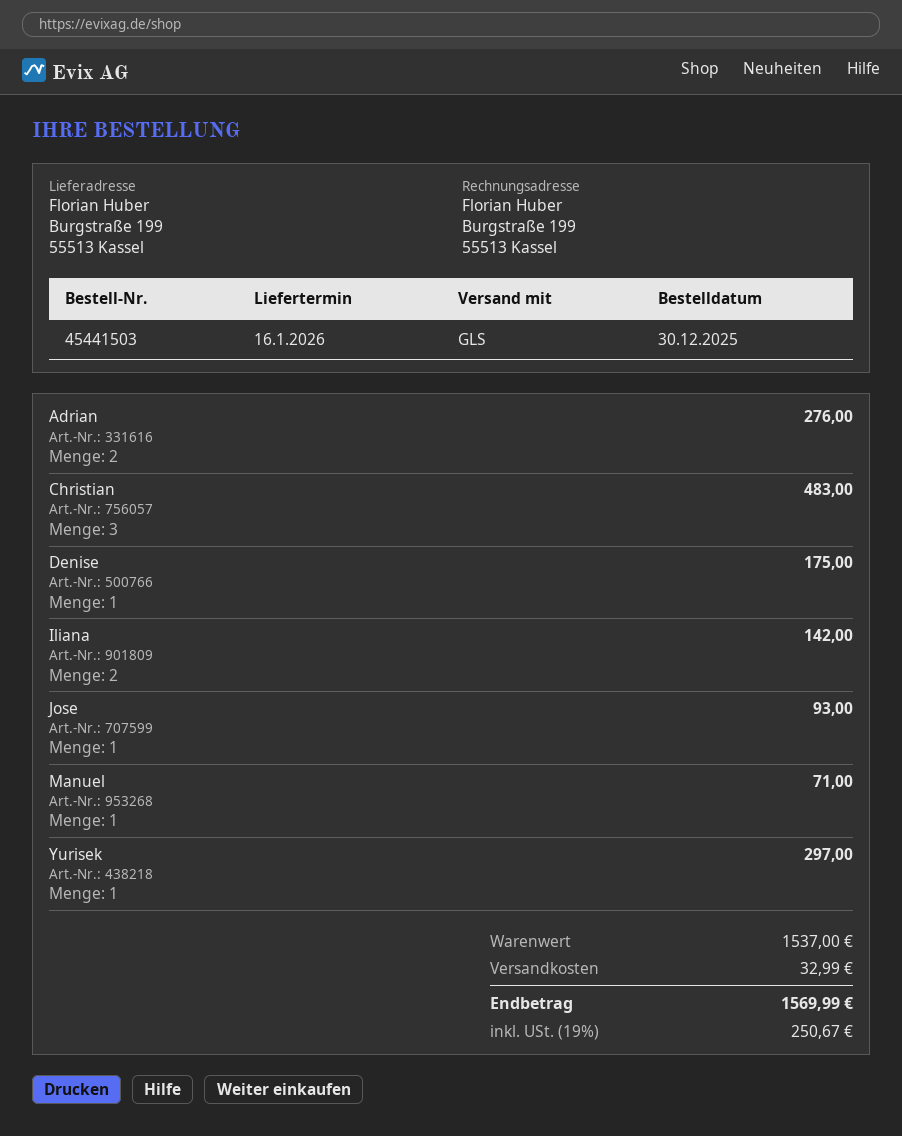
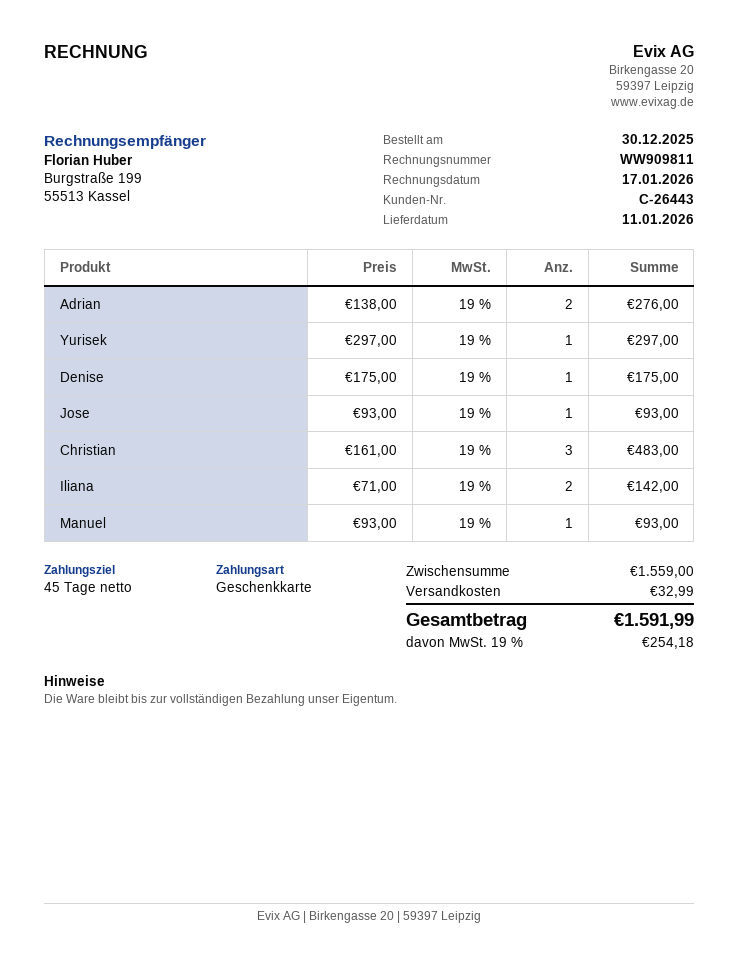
delivery date: 2026-01-16 -> 2026-01-11
Manuel: 1 for 71.00 -> 1 for 93.00
subtotal: 1537.00 -> 1559.00
tax: 19% = 250.67 -> 19% = 254.18
total: 1569.99 -> 1591.99

